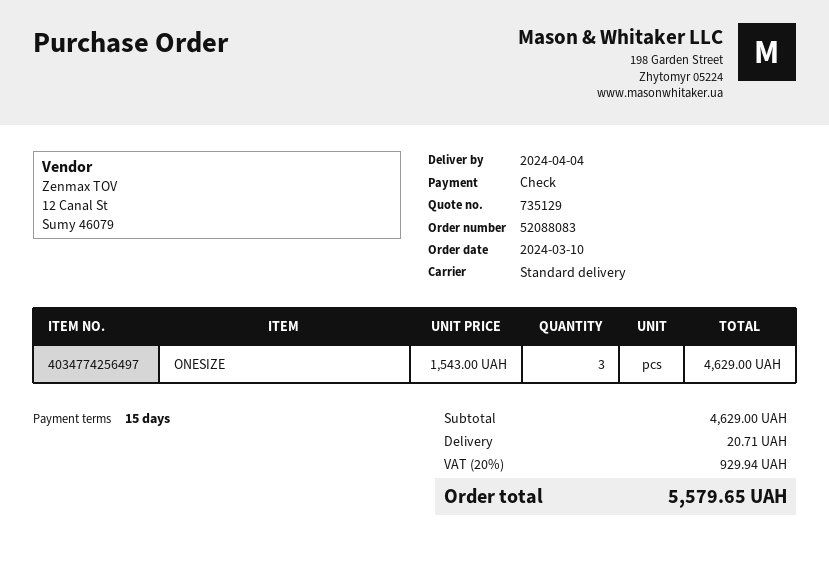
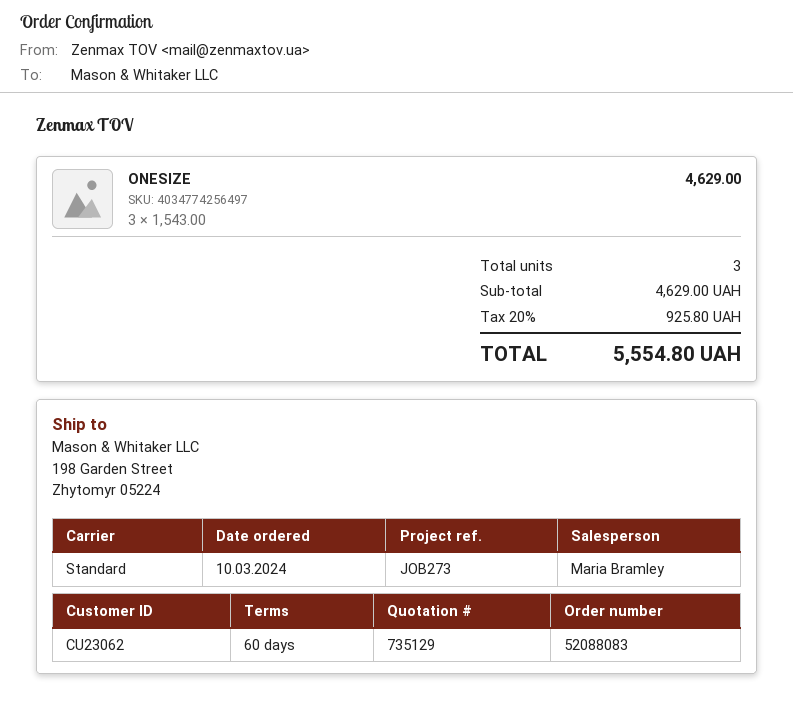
payment terms: 15 days -> 60 days
shipping: 20.71 -> none
tax: 20% = 929.94 -> 20% = 925.80
total: 5579.65 -> 5554.80

